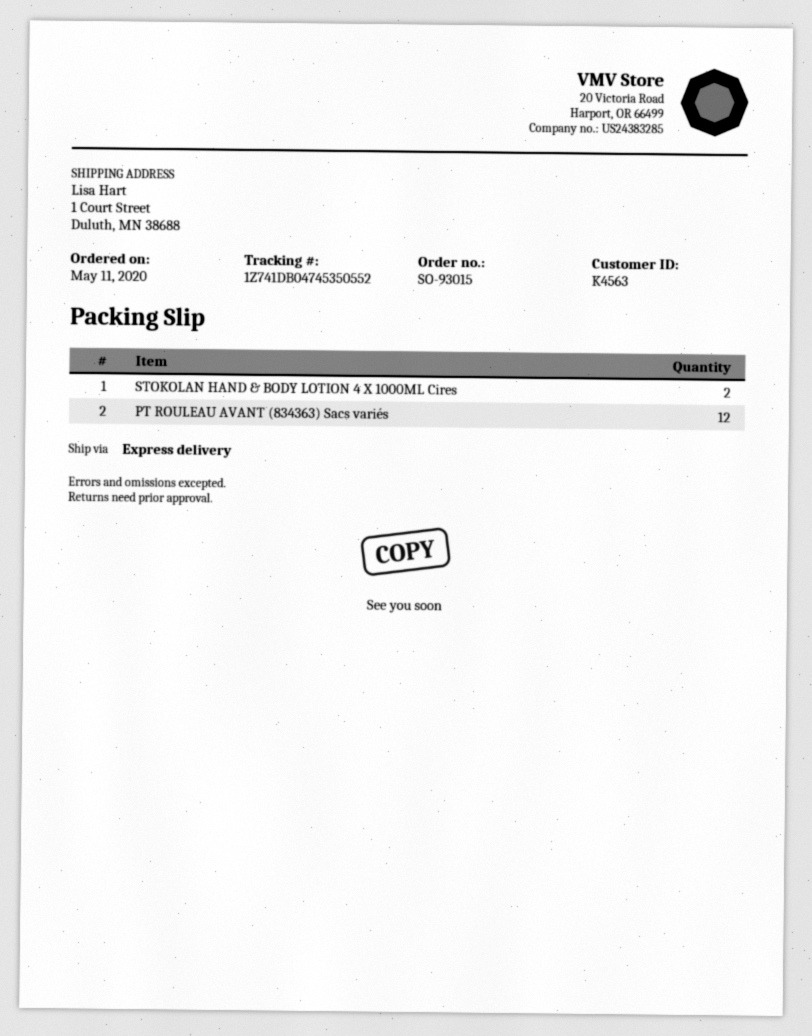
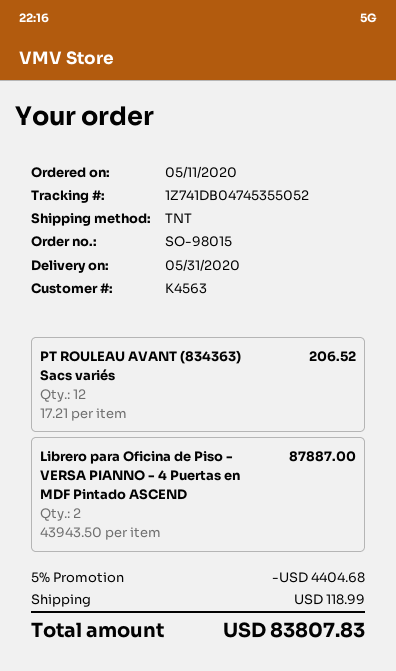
order number: SO-93015 -> SO-98015
shipping method: express -> TNT
tracking number: 1Z741DB04745350552 -> 1Z741DB04745355052
STOKOLAN HAND & BODY LOTION 4 X 1000ML Cires: 2 -> none
Librero para Oficina de Piso - VERSA PIANNO - 4 Puertas en MDF Pintado ASCEND: none -> 2

